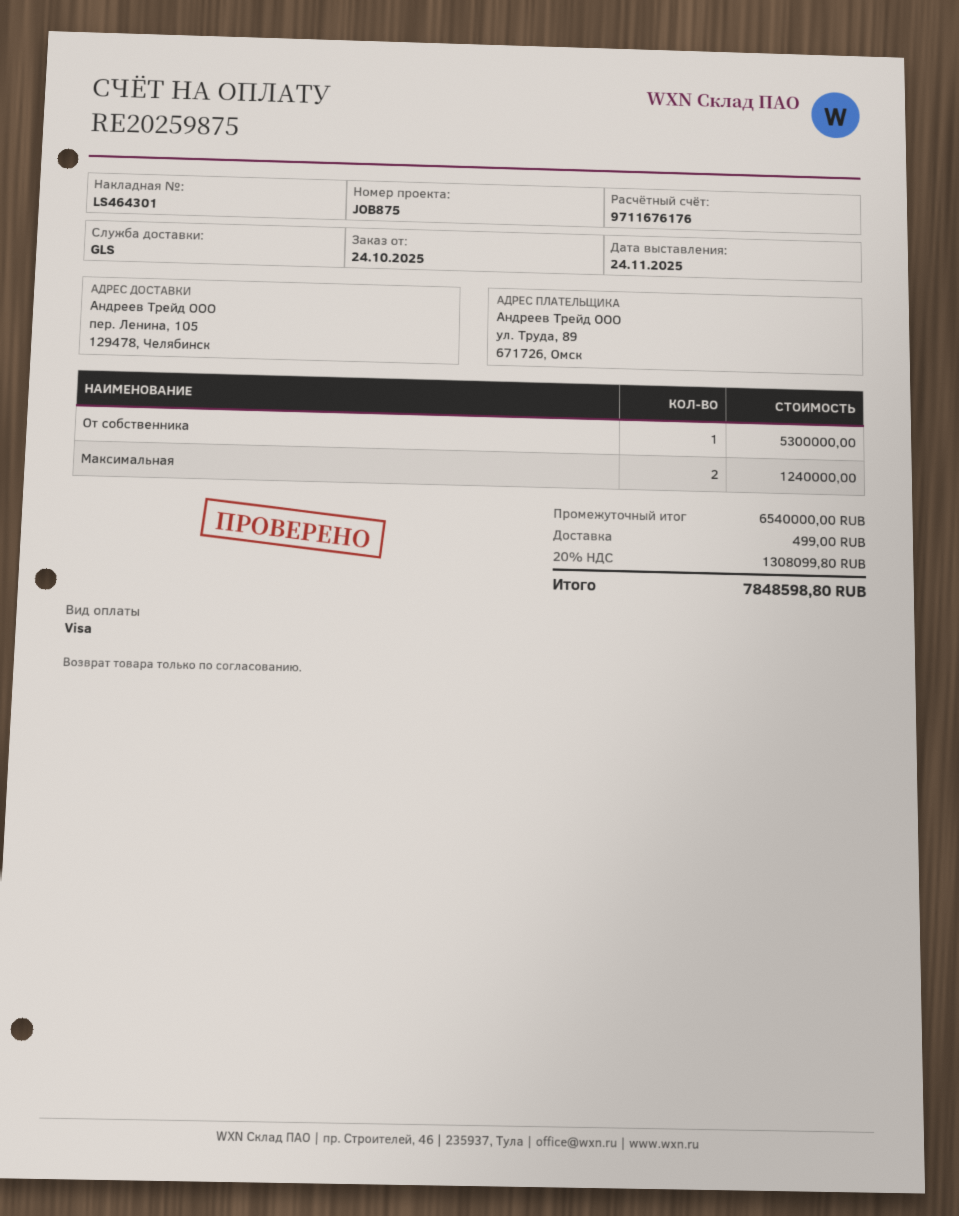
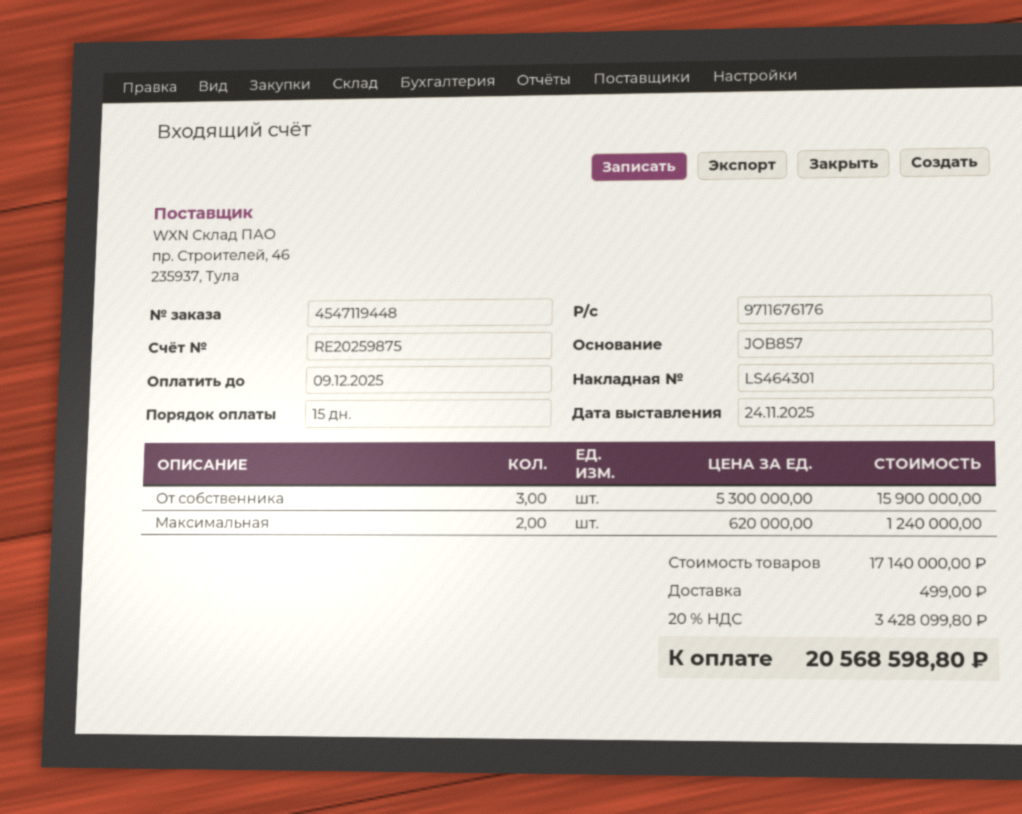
reference: JOB875 -> JOB857
От собственника: 1 for 5300000.00 -> 3 for 15900000.00
subtotal: 6540000.00 -> 17140000.00
tax: 20% = 1308099.80 -> 20% = 3428099.80
total: 7848598.80 -> 20568598.80

